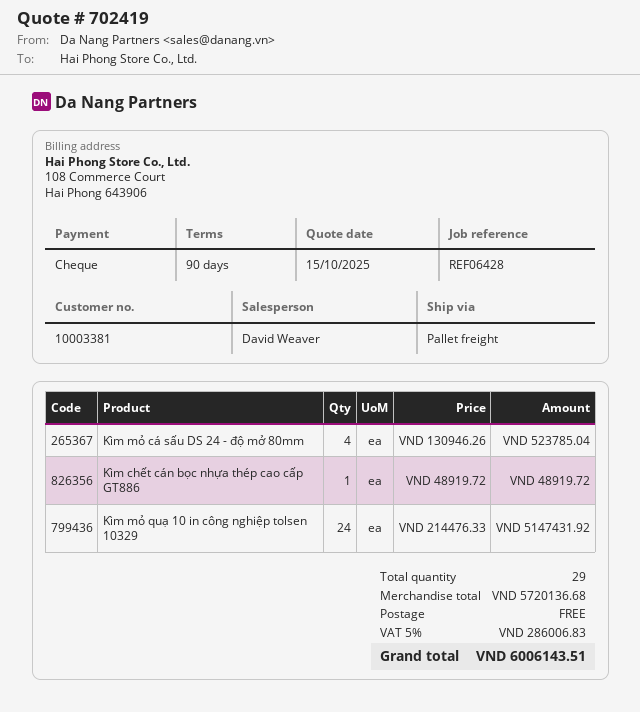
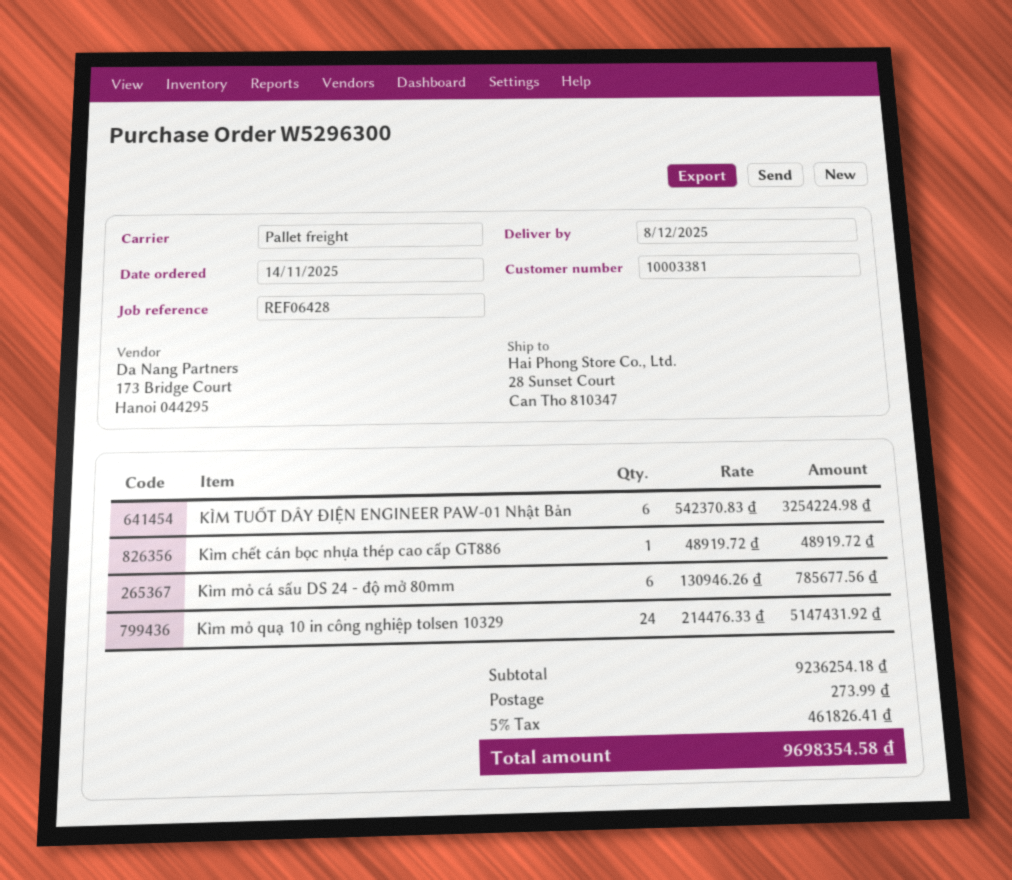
Kìm mỏ cá sấu DS 24 - độ mở 80mm: 4 x 130946.26 = 523785.04 -> 6 x 130946.26 = 785677.56
KÌM TUỐT DÂY ĐIỆN ENGINEER PAW-01 Nhật Bản: none -> 6 x 542370.83 = 3254224.98
subtotal: 5720136.68 -> 9236254.18
shipping: 0.00 -> 273.99
tax: 5% = 286006.83 -> 5% = 461826.41
total: 6006143.51 -> 9698354.58

